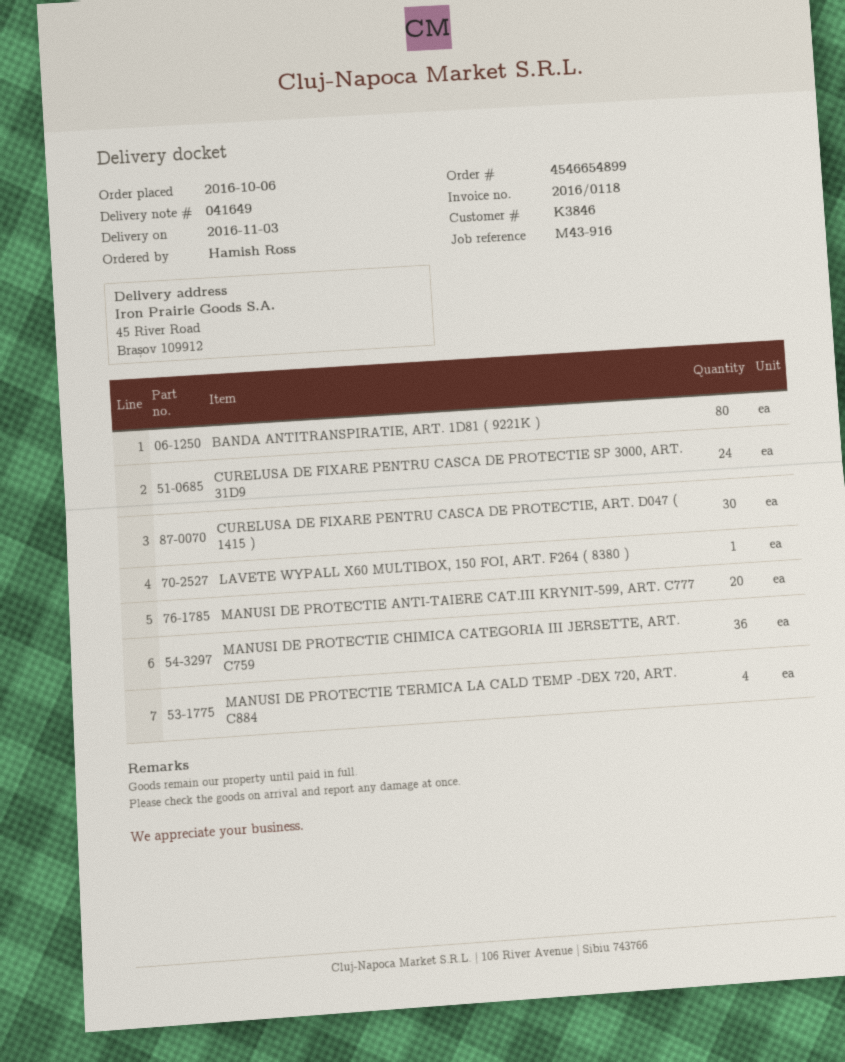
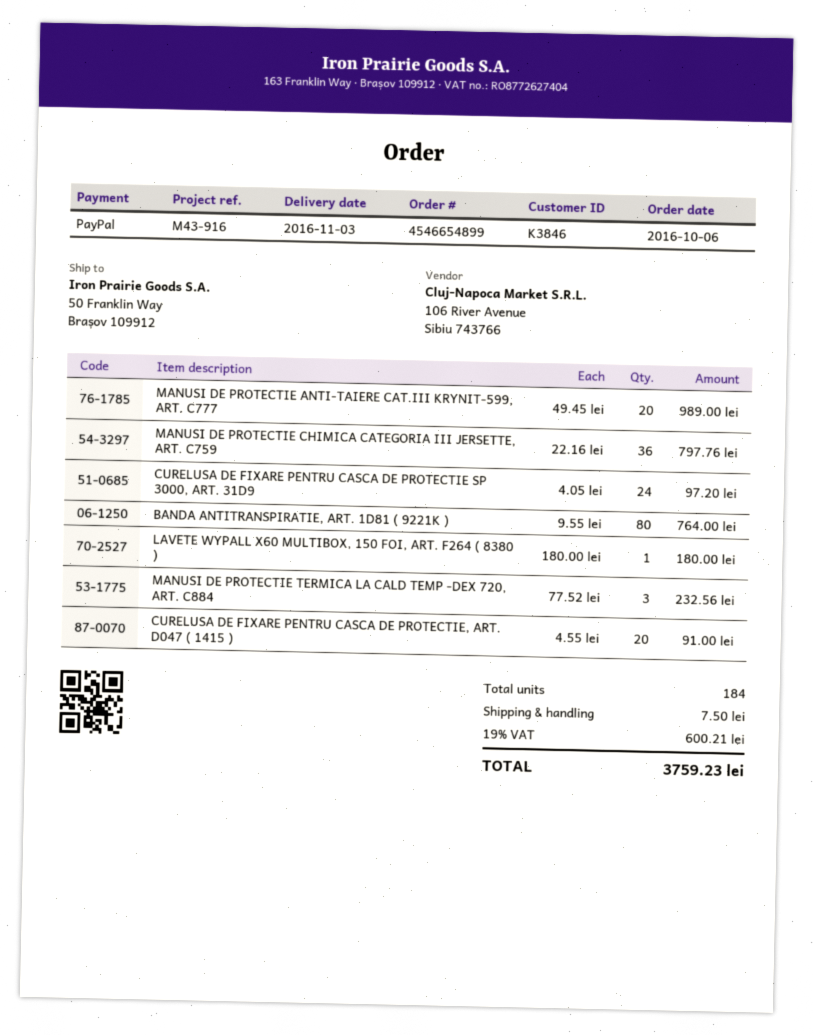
ship to: 45 River Road, Brașov 109912 -> 50 Franklin Way, Brașov 109912
CURELUSA DE FIXARE PENTRU CASCA DE PROTECTIE, ART. D047 ( 1415 ): 30 -> 20
MANUSI DE PROTECTIE TERMICA LA CALD TEMP -DEX 720, ART. C884: 4 -> 3

